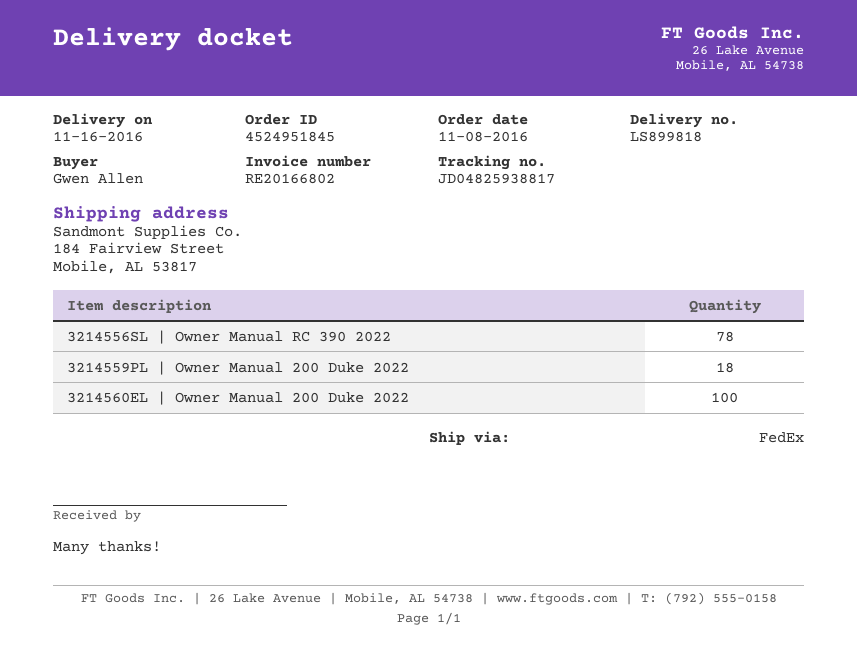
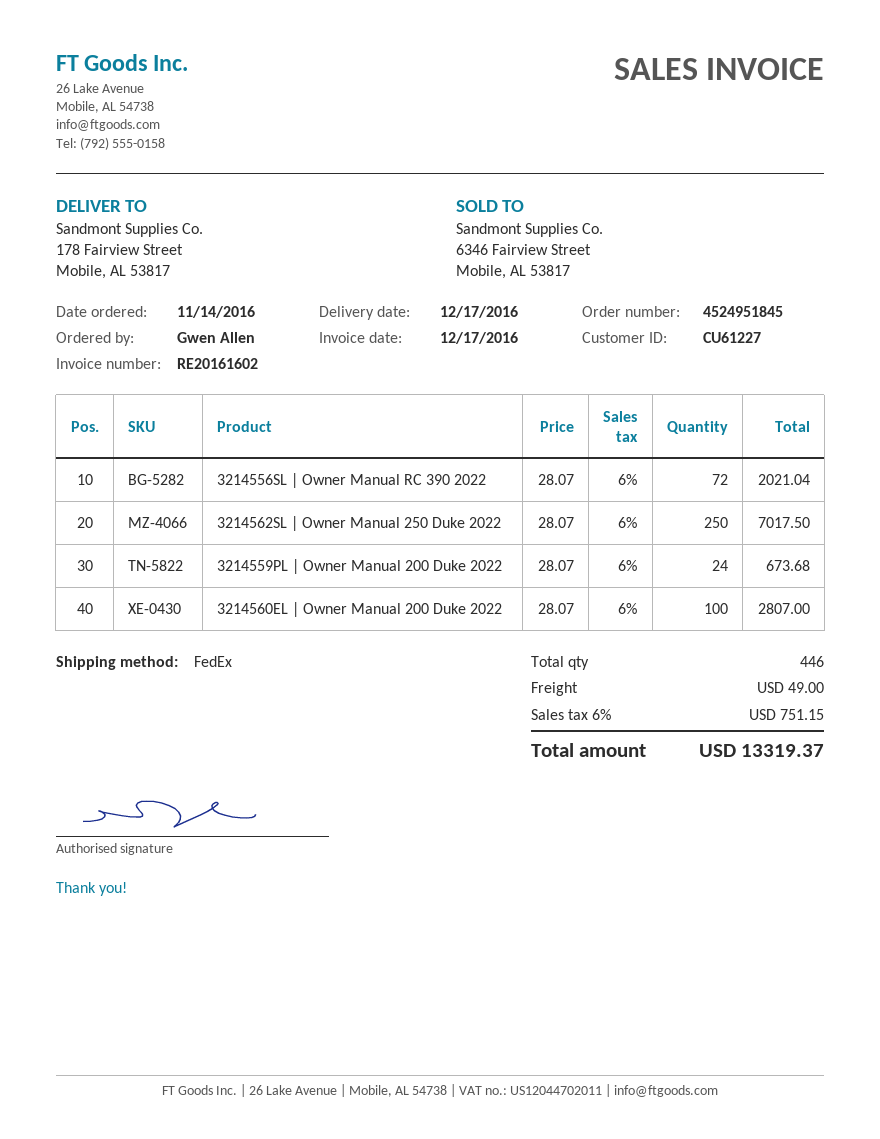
order date: 2016-11-08 -> 2016-11-14
delivery date: 2016-11-16 -> 2016-12-17
invoice number: RE20166802 -> RE20161602
ship to: 184 Fairview Street, Mobile, AL 53817 -> 178 Fairview Street, Mobile, AL 53817
3214556SL | Owner Manual RC 390 2022: 78 -> 72
3214559PL | Owner Manual 200 Duke 2022: 18 -> 24
3214562SL | Owner Manual 250 Duke 2022: none -> 250

